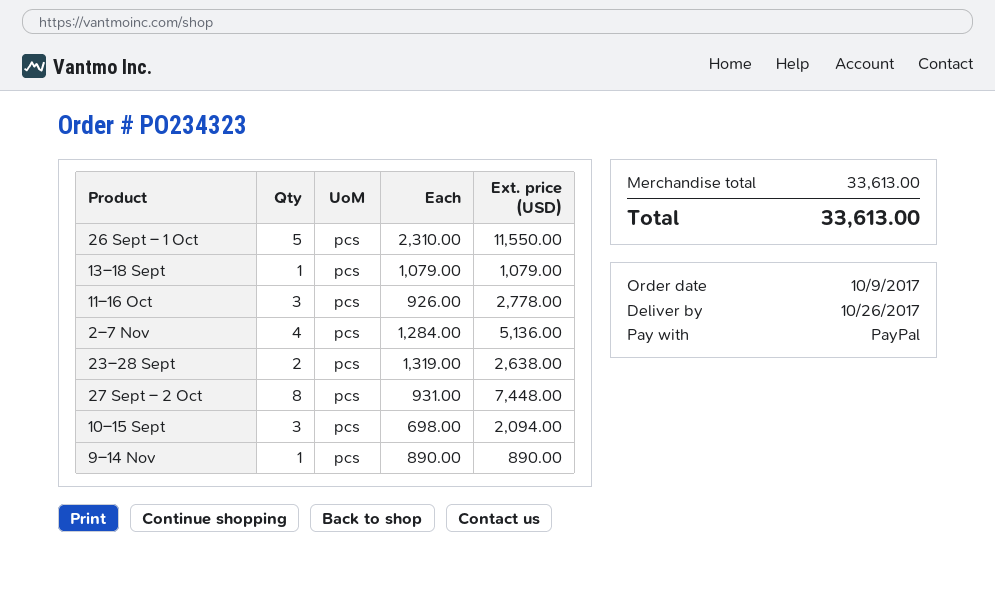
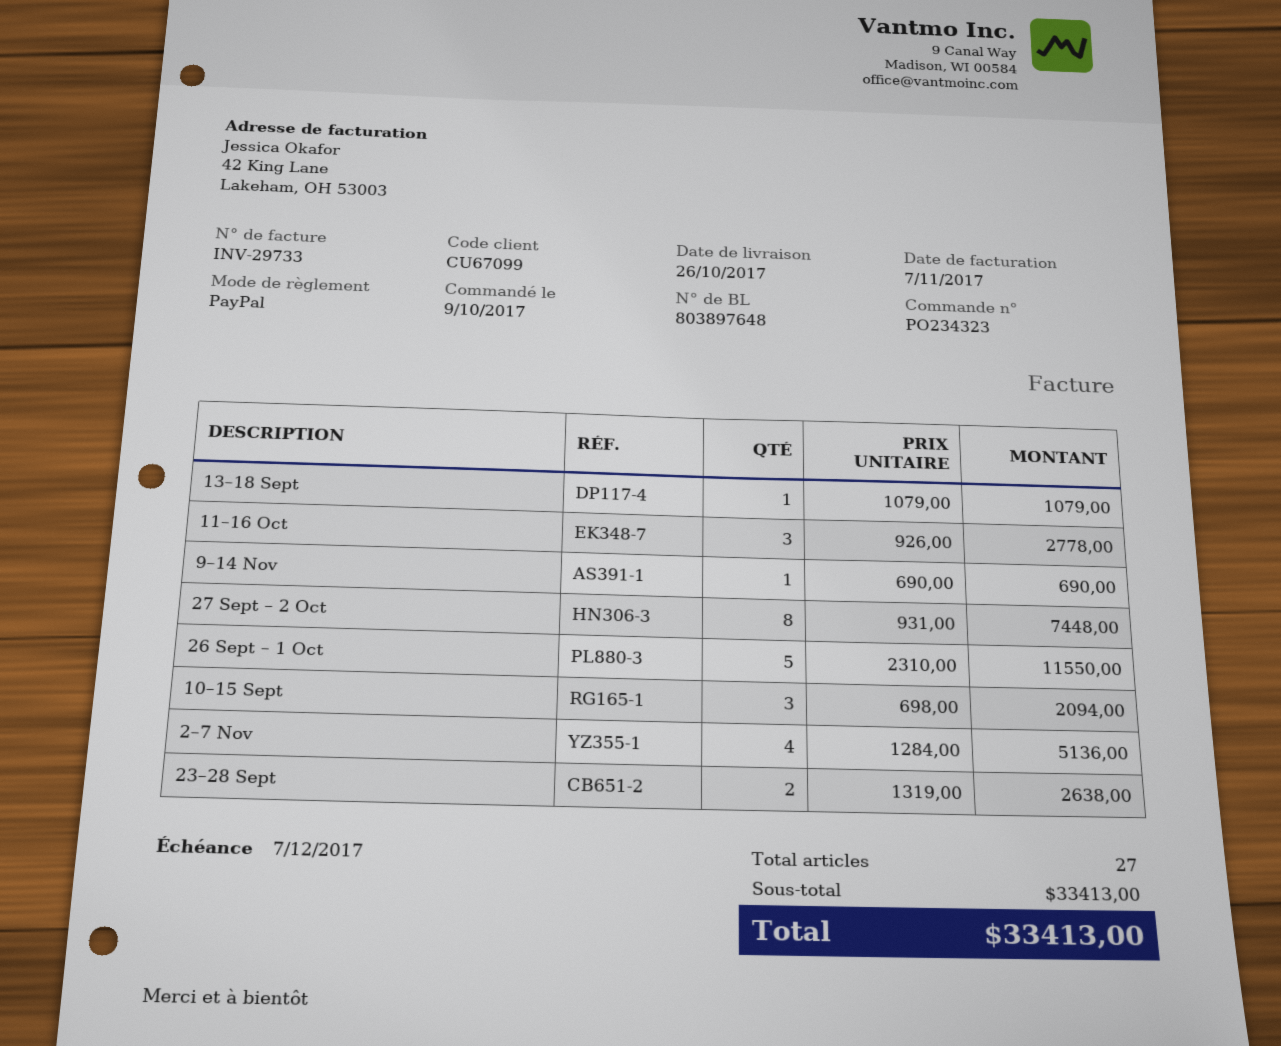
9–14 Nov: 1 x 890.00 = 890.00 -> 1 x 690.00 = 690.00
subtotal: 33613.00 -> 33413.00
total: 33613.00 -> 33413.00

